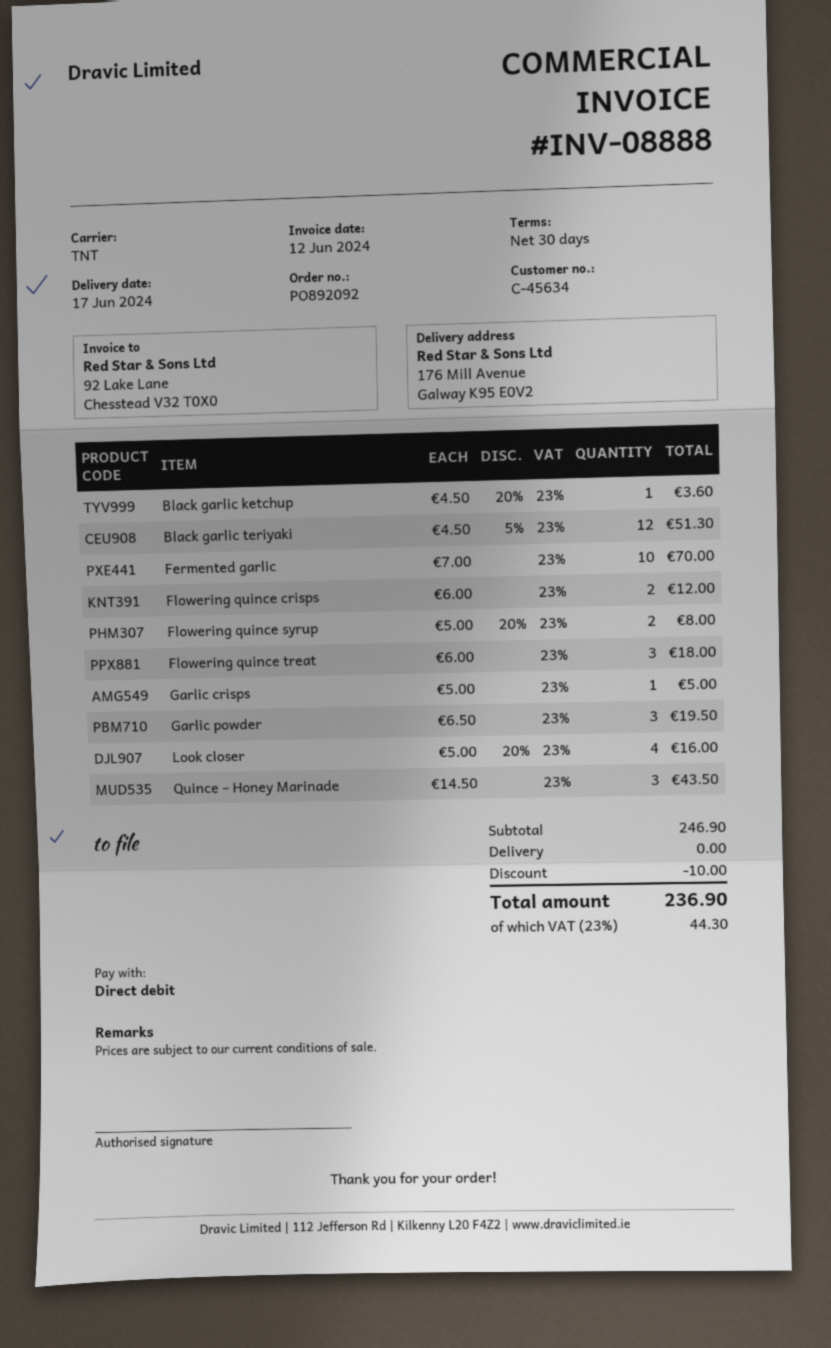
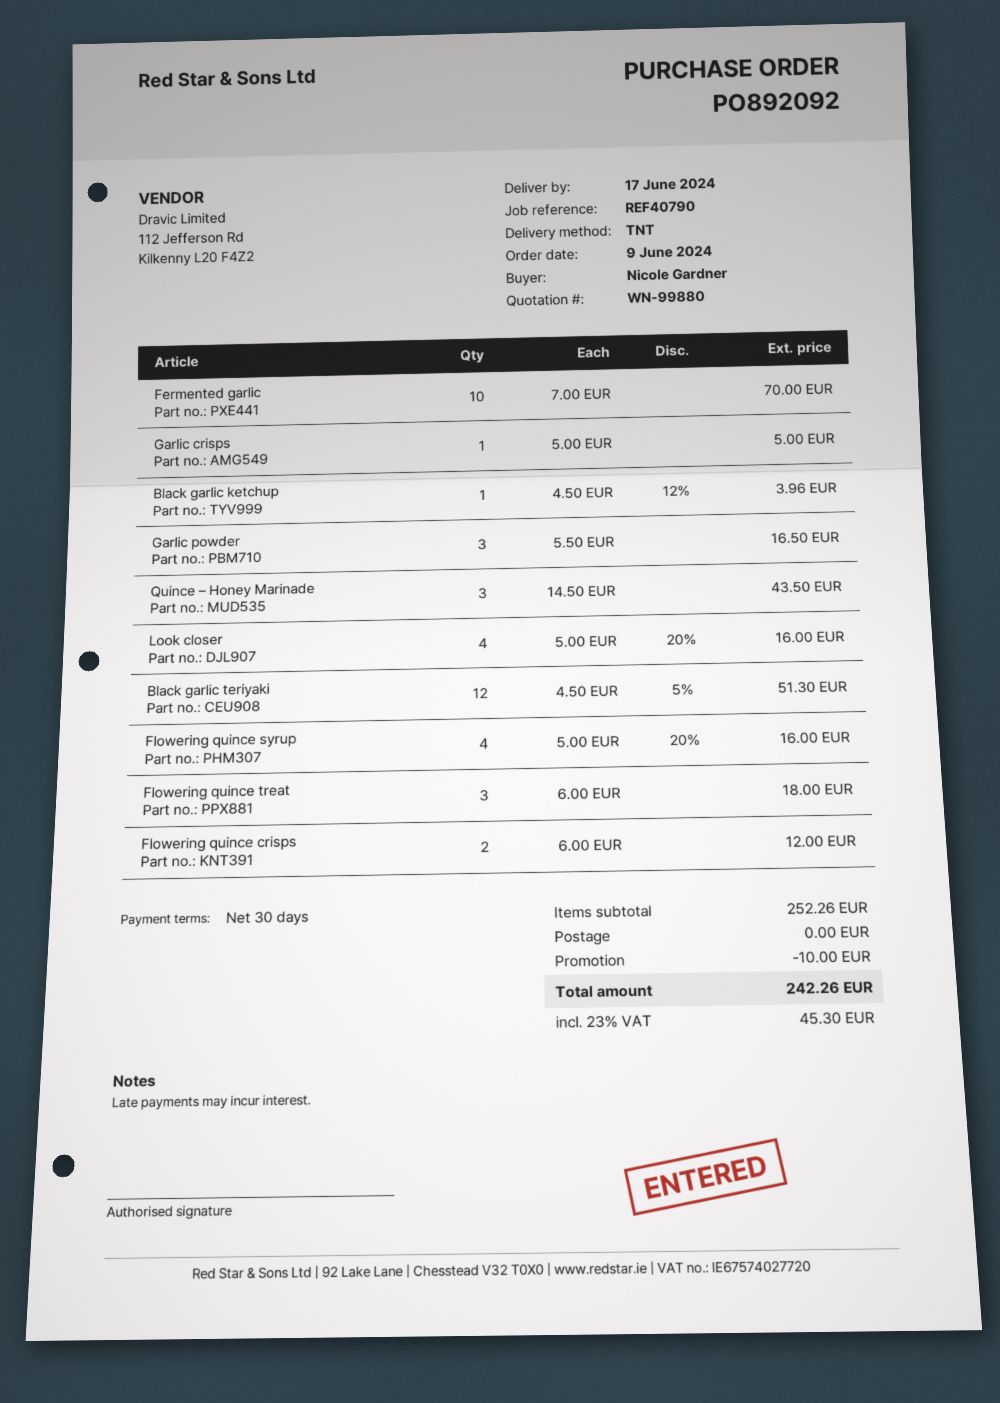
Black garlic ketchup: 1 x 4.50 - 20% = 3.60 -> 1 x 4.50 - 12% = 3.96
Flowering quince syrup: 2 x 5.00 - 20% = 8.00 -> 4 x 5.00 - 20% = 16.00
Garlic powder: 3 x 6.50 = 19.50 -> 3 x 5.50 = 16.50
subtotal: 246.90 -> 252.26
tax: 23% = 44.30 -> 23% = 45.30
total: 236.90 -> 242.26

